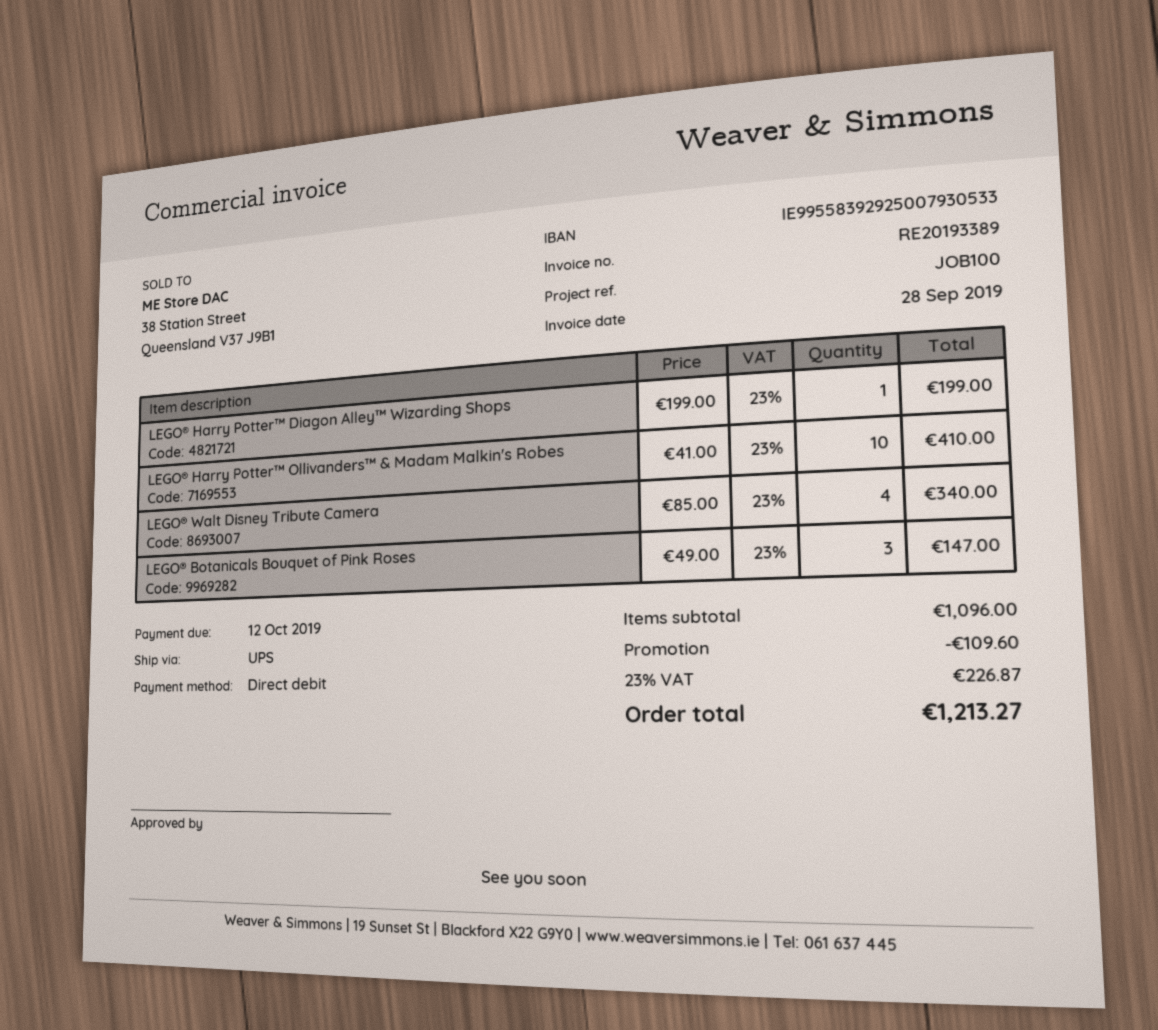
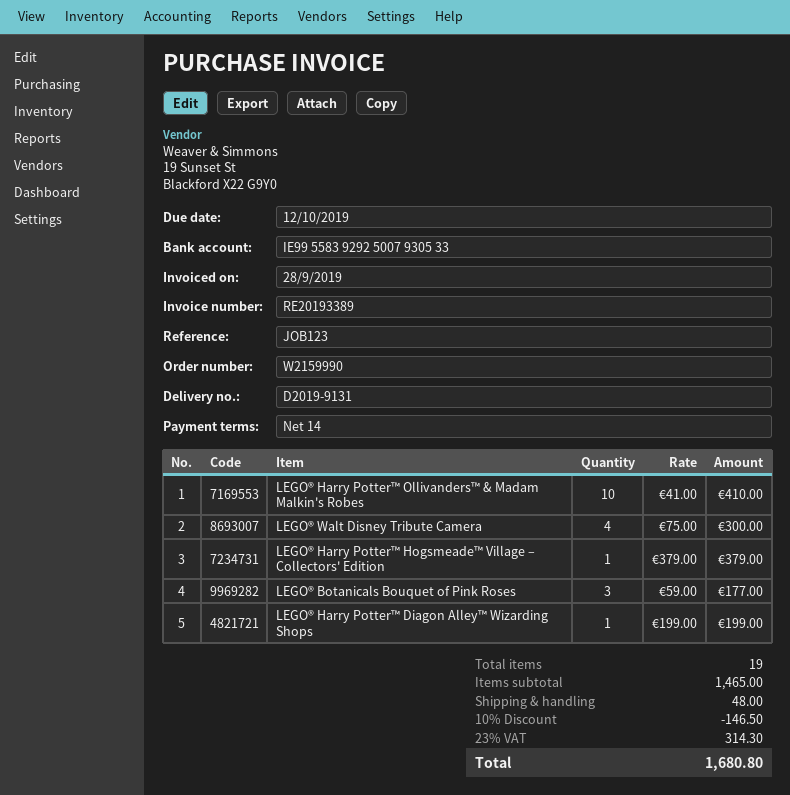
reference: JOB100 -> JOB123
LEGO® Walt Disney Tribute Camera: 4 x 85.00 = 340.00 -> 4 x 75.00 = 300.00
LEGO® Botanicals Bouquet of Pink Roses: 3 x 49.00 = 147.00 -> 3 x 59.00 = 177.00
LEGO® Harry Potter™ Hogsmeade™ Village – Collectors' Edition: none -> 1 x 379.00 = 379.00
subtotal: 1096.00 -> 1465.00
discount: 109.60 -> 146.50
shipping: none -> 48.00
tax: 23% = 226.87 -> 23% = 314.30
total: 1213.27 -> 1680.80

